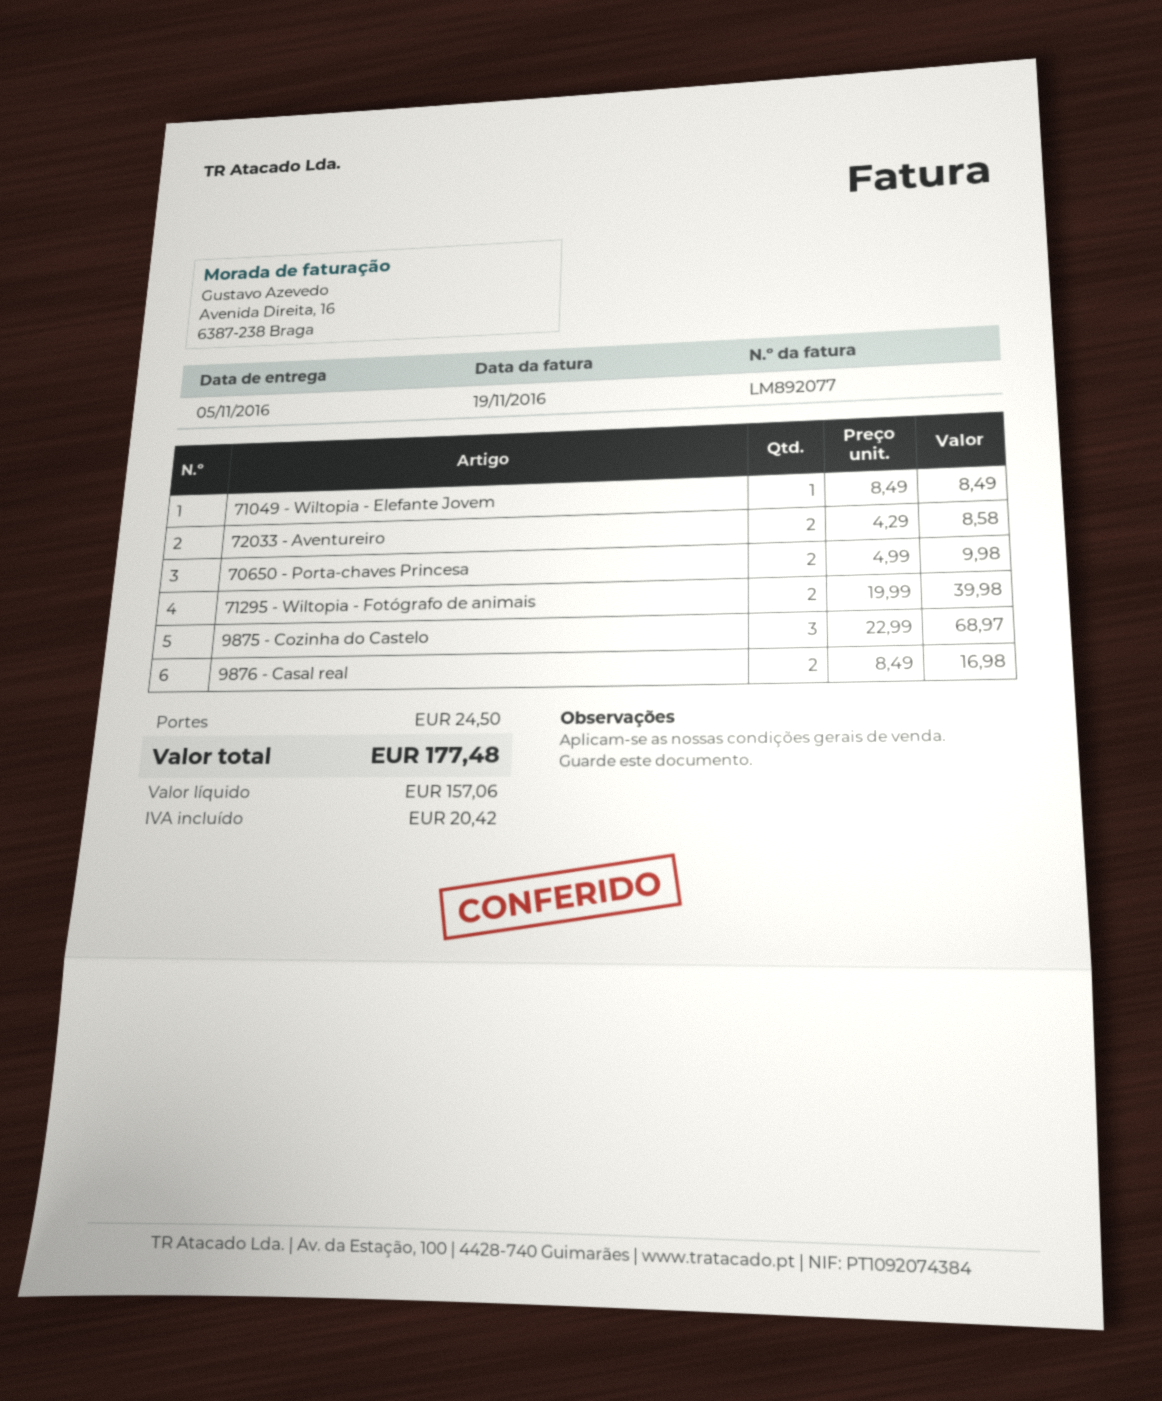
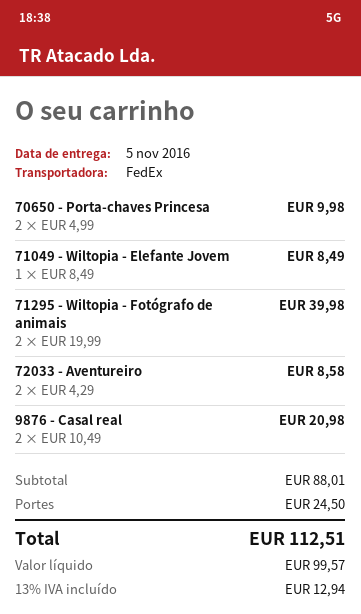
9875 - Cozinha do Castelo: 3 x 22.99 = 68.97 -> none
9876 - Casal real: 2 x 8.49 = 16.98 -> 2 x 10.49 = 20.98
net: 157.06 -> 99.57
tax: 20.42 -> 12.94
total: 177.48 -> 112.51

